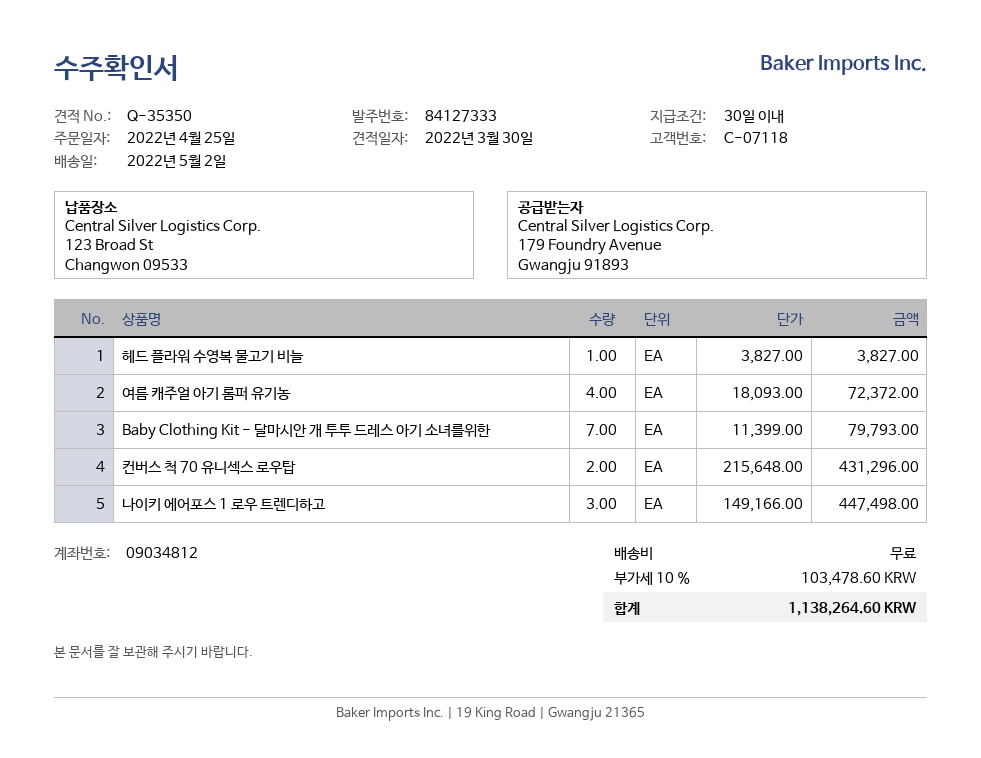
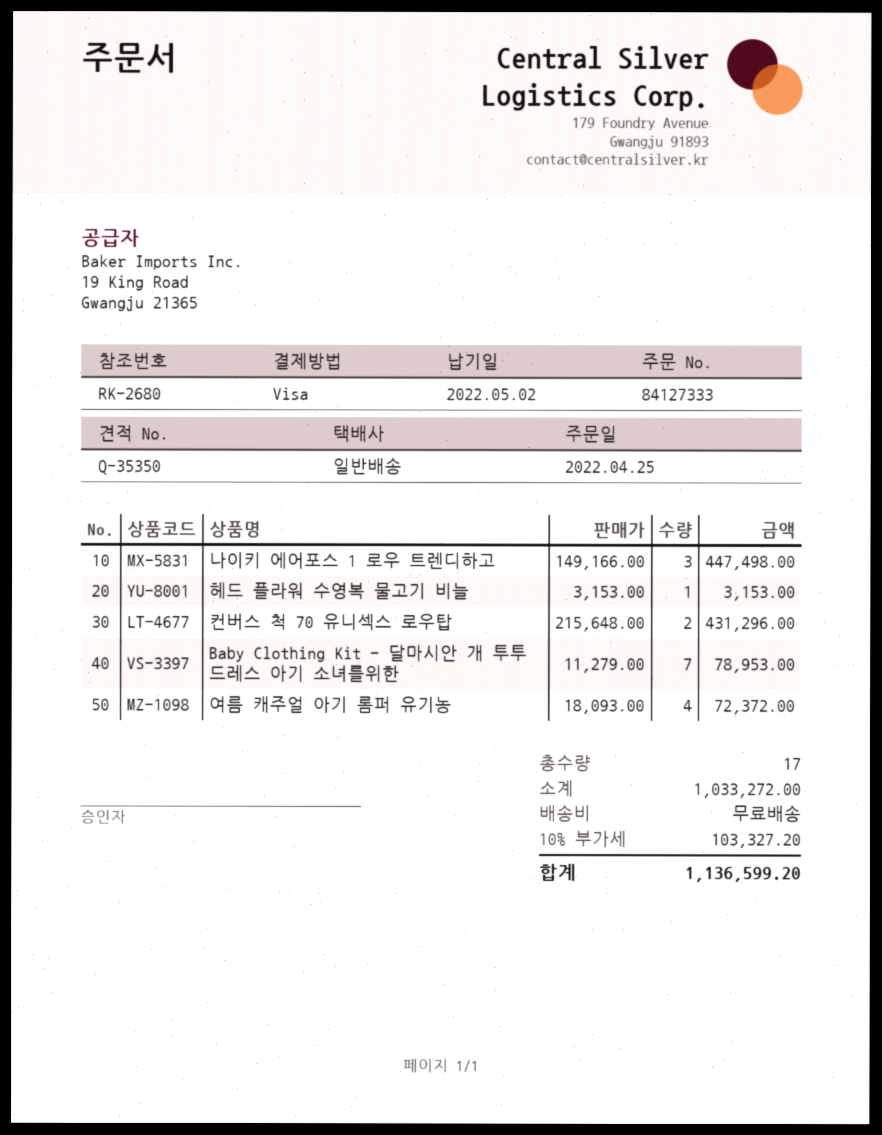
헤드 플라워 수영복 물고기 비늘: 1 x 3827.00 = 3827.00 -> 1 x 3153.00 = 3153.00
Baby Clothing Kit - 달마시안 개 투투 드레스 아기 소녀를위한: 7 x 11399.00 = 79793.00 -> 7 x 11279.00 = 78953.00
tax: 10% = 103478.60 -> 10% = 103327.20
total: 1138264.60 -> 1136599.20

